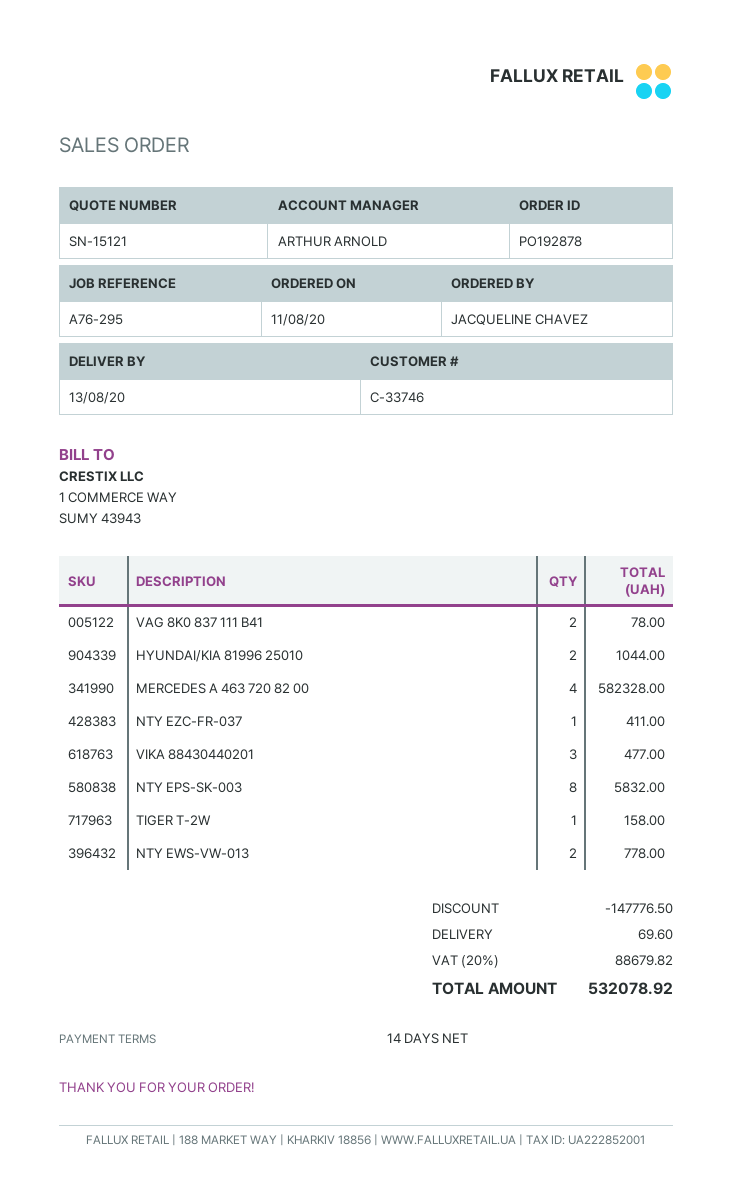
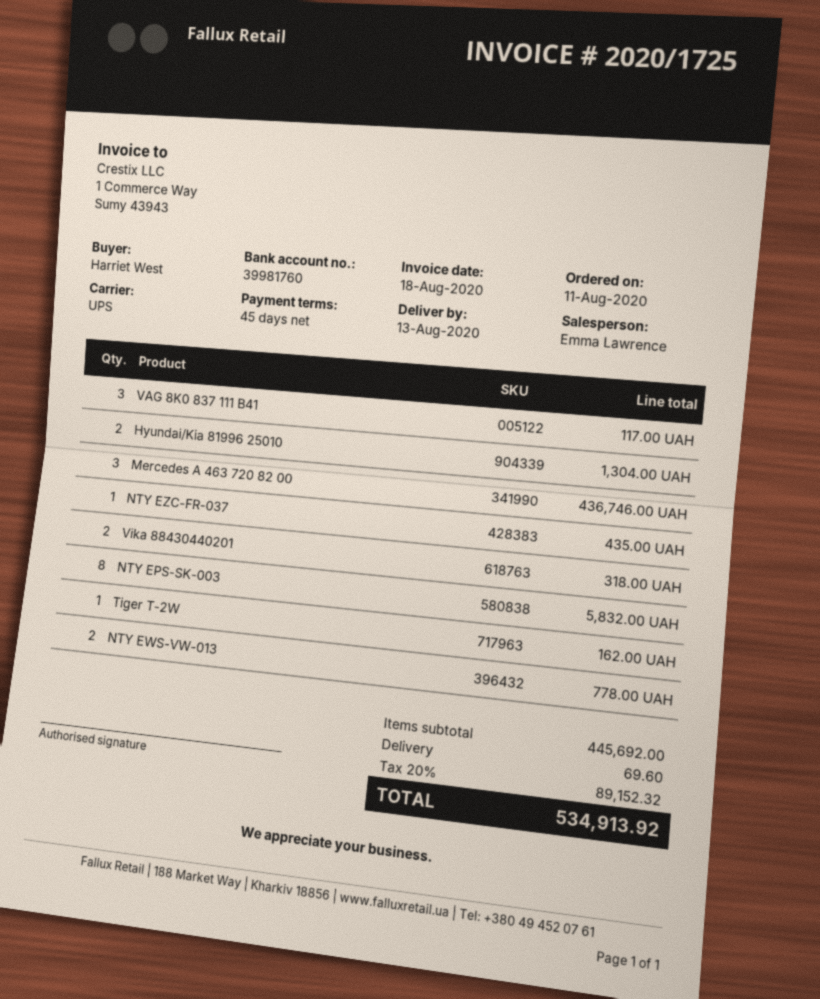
payment terms: 14 days -> 45 days
ordered by: JACQUELINE CHAVEZ -> Harriet West
sales rep: ARTHUR ARNOLD -> Emma Lawrence
VAG 8K0 837 111 B41: 2 for 78.00 -> 3 for 117.00
HYUNDAI/KIA 81996 25010: 2 for 1044.00 -> 2 for 1304.00
MERCEDES A 463 720 82 00: 4 for 582328.00 -> 3 for 436746.00
NTY EZC-FR-037: 1 for 411.00 -> 1 for 435.00
VIKA 88430440201: 3 for 477.00 -> 2 for 318.00
TIGER T-2W: 1 for 158.00 -> 1 for 162.00
discount: 147776.50 -> none
tax: 20% = 88679.82 -> 20% = 89152.32
total: 532078.92 -> 534913.92

